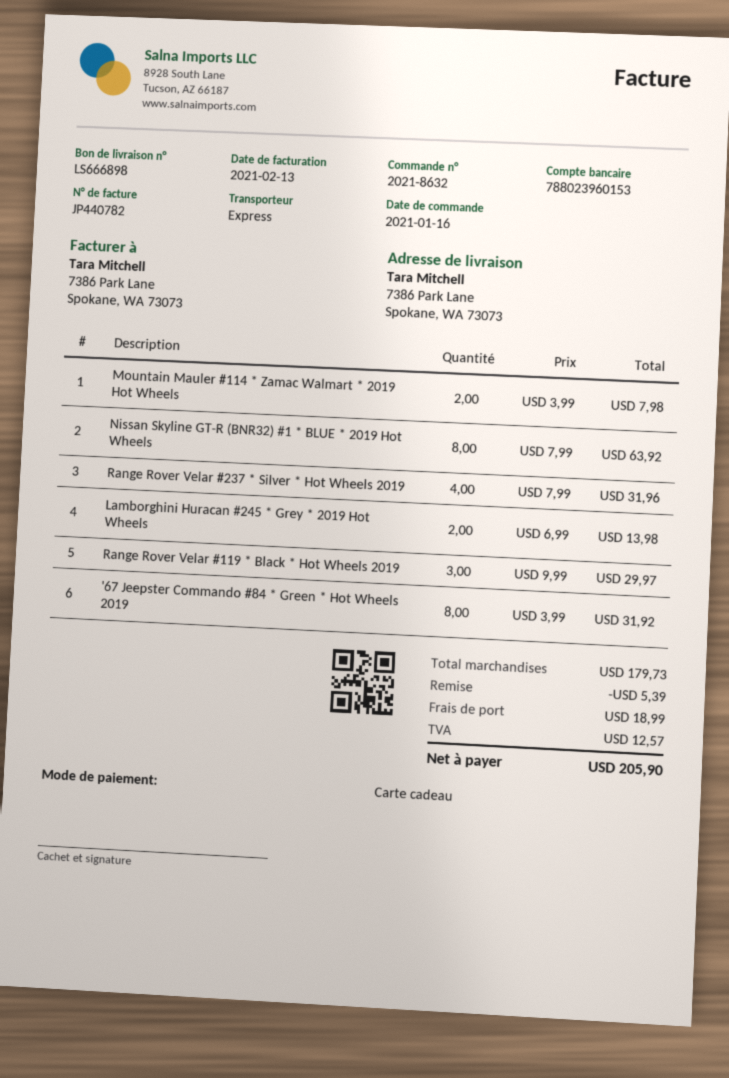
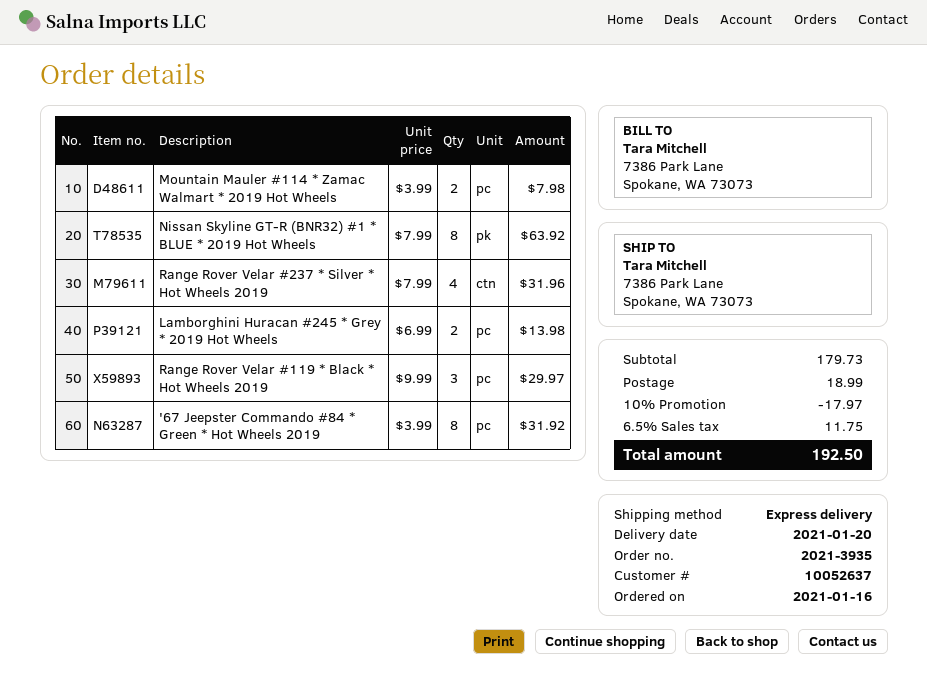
order number: 2021-8632 -> 2021-3935
discount: 5.39 -> 17.97
tax: 12.57 -> 11.75
total: 205.90 -> 192.50

